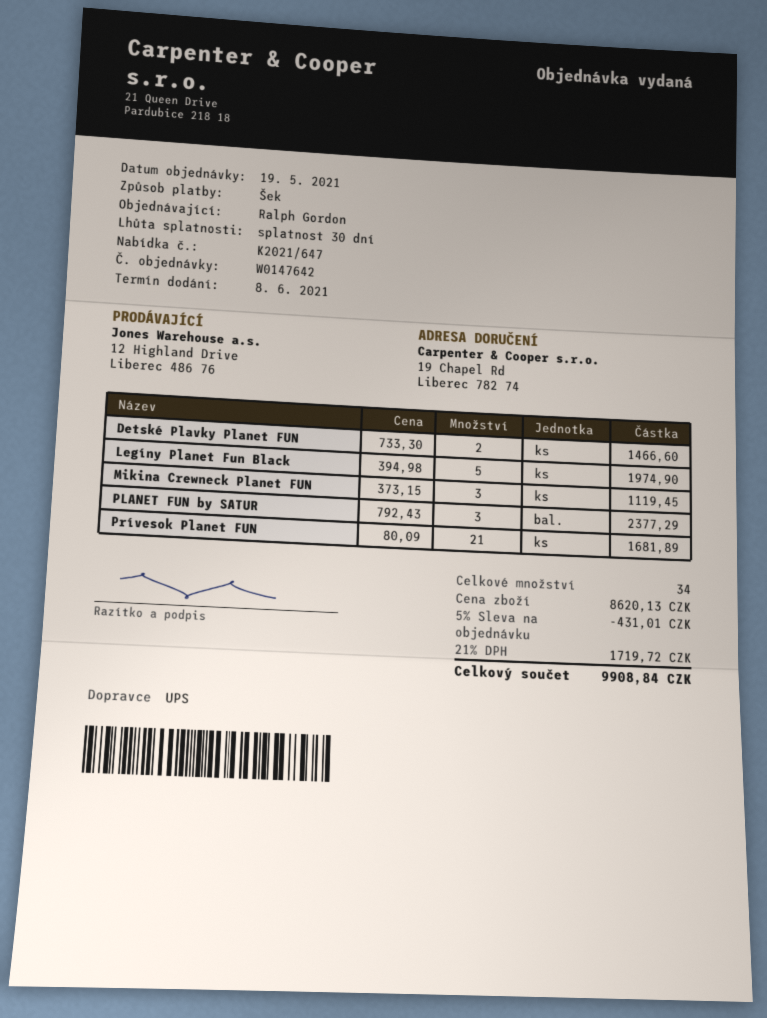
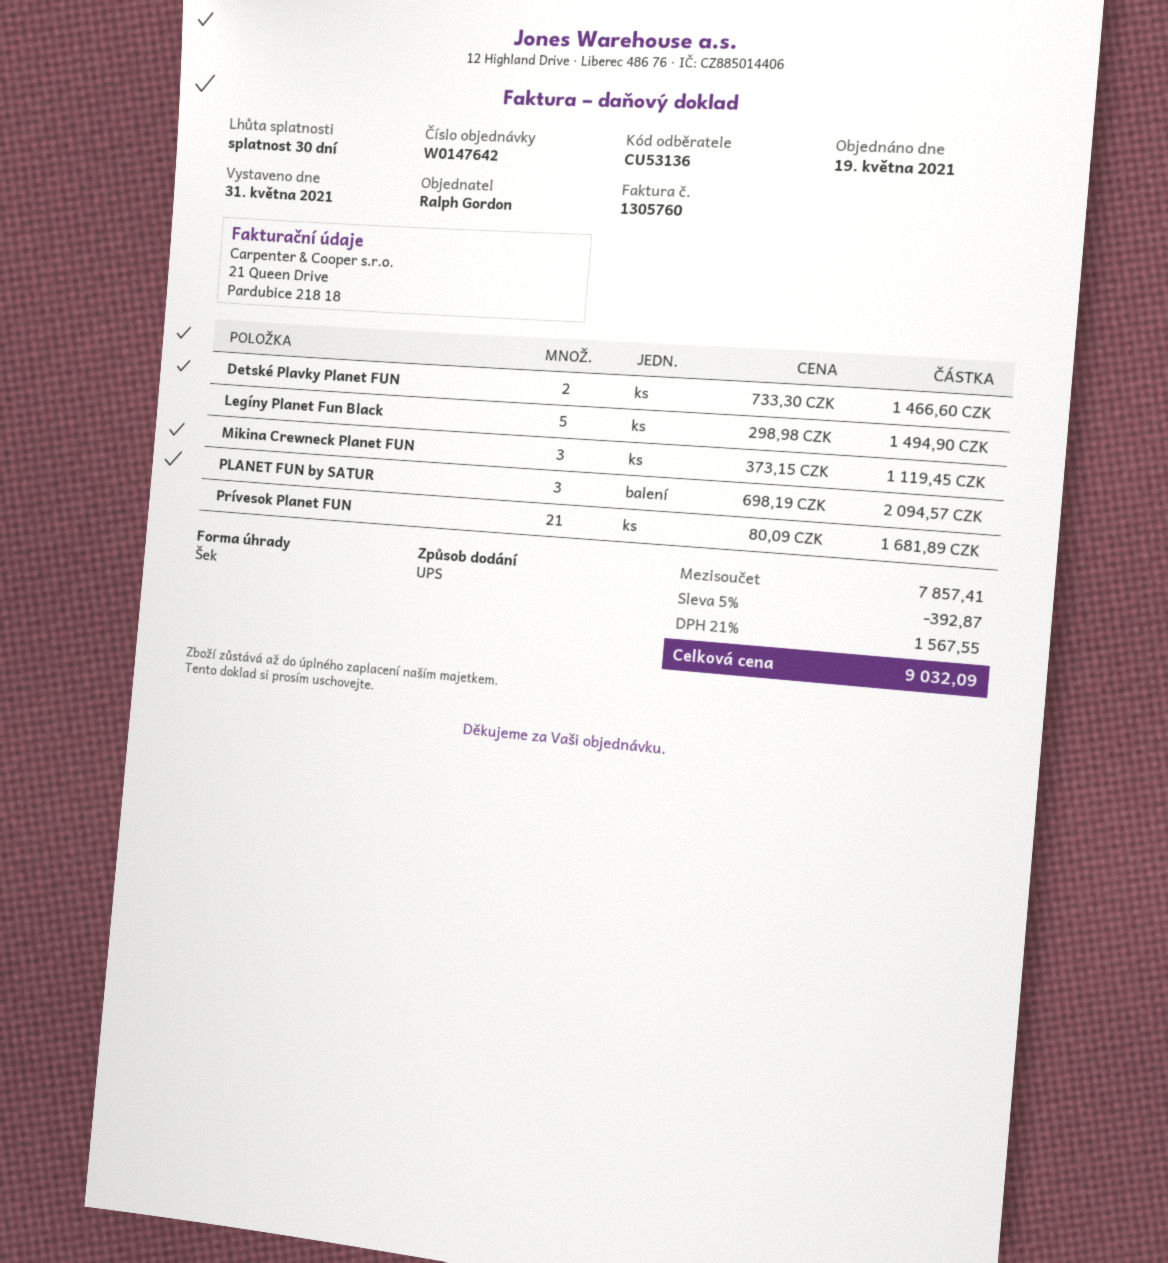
Legíny Planet Fun Black: 5 x 394.98 = 1974.90 -> 5 x 298.98 = 1494.90
PLANET FUN by SATUR: 3 x 792.43 = 2377.29 -> 3 x 698.19 = 2094.57
subtotal: 8620.13 -> 7857.41
discount: 5% = 431.01 -> 5% = 392.87
tax: 21% = 1719.72 -> 21% = 1567.55
total: 9908.84 -> 9032.09

